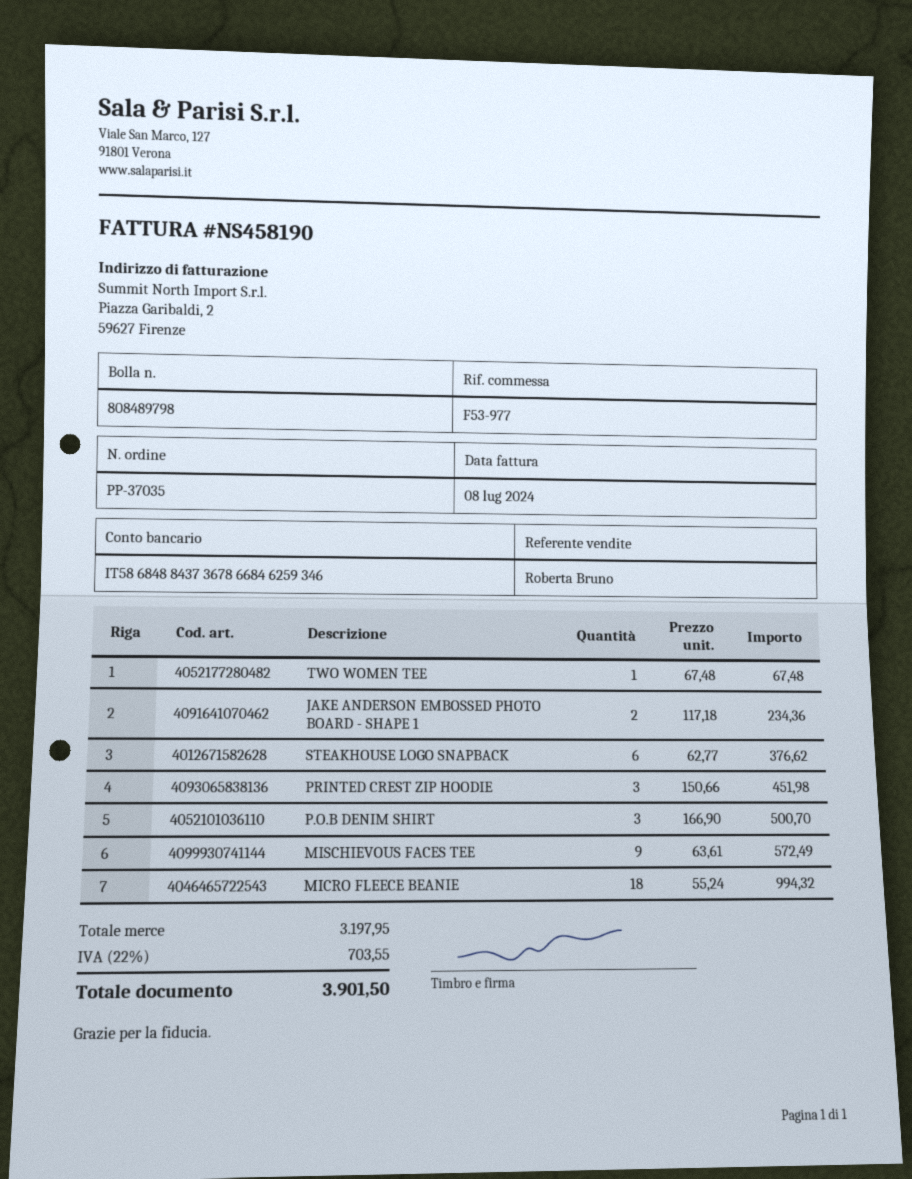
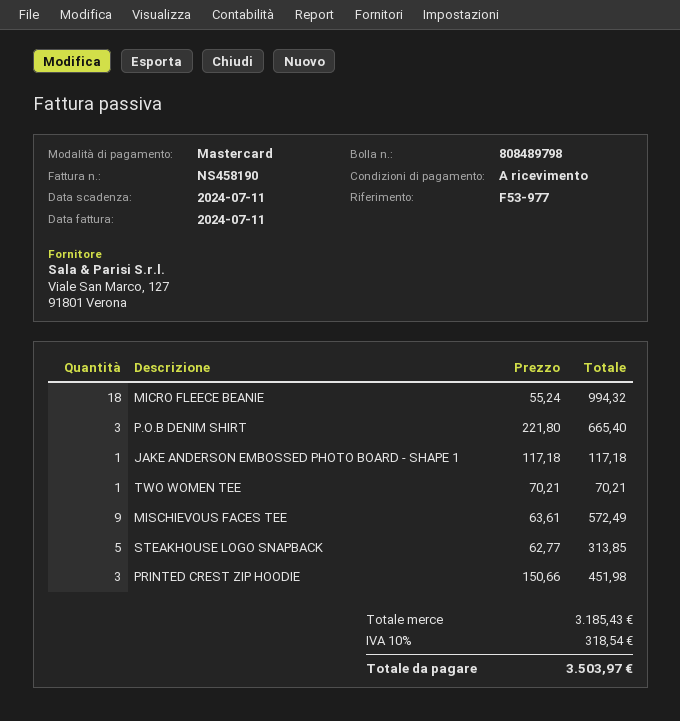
invoice date: 2024-07-08 -> 2024-07-11
TWO WOMEN TEE: 1 x 67.48 = 67.48 -> 1 x 70.21 = 70.21
JAKE ANDERSON EMBOSSED PHOTO BOARD - SHAPE 1: 2 x 117.18 = 234.36 -> 1 x 117.18 = 117.18
STEAKHOUSE LOGO SNAPBACK: 6 x 62.77 = 376.62 -> 5 x 62.77 = 313.85
P.O.B DENIM SHIRT: 3 x 166.90 = 500.70 -> 3 x 221.80 = 665.40
subtotal: 3197.95 -> 3185.43
tax: 22% = 703.55 -> 10% = 318.54
total: 3901.50 -> 3503.97

